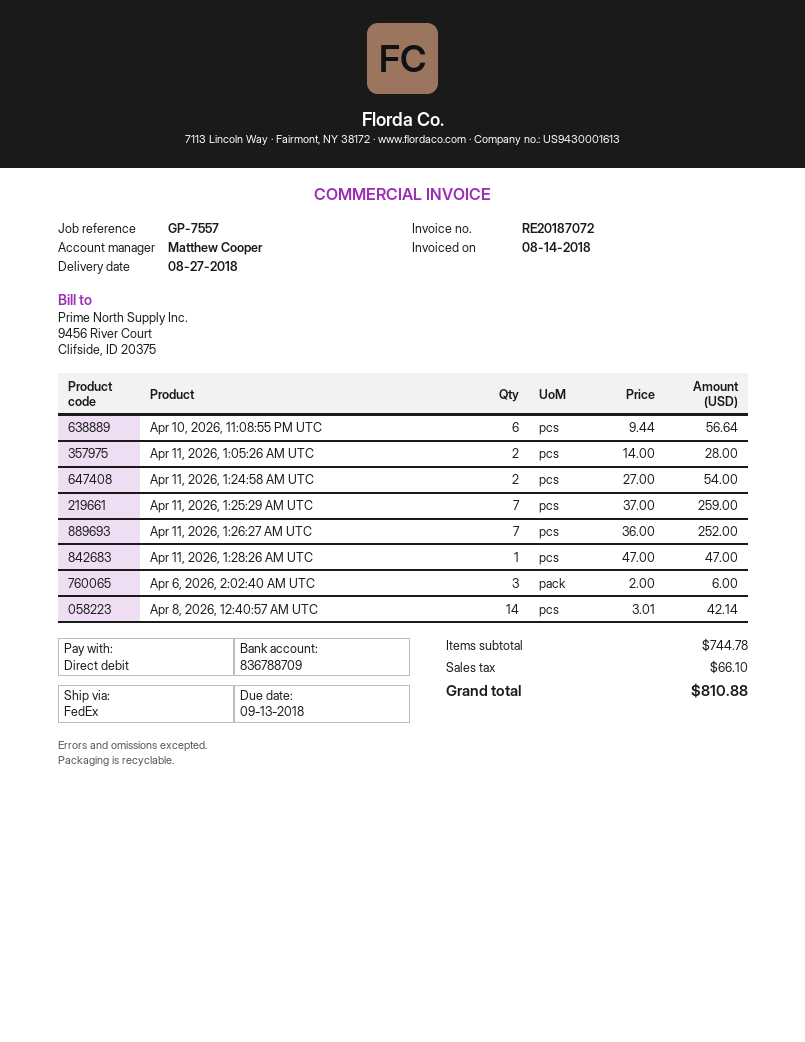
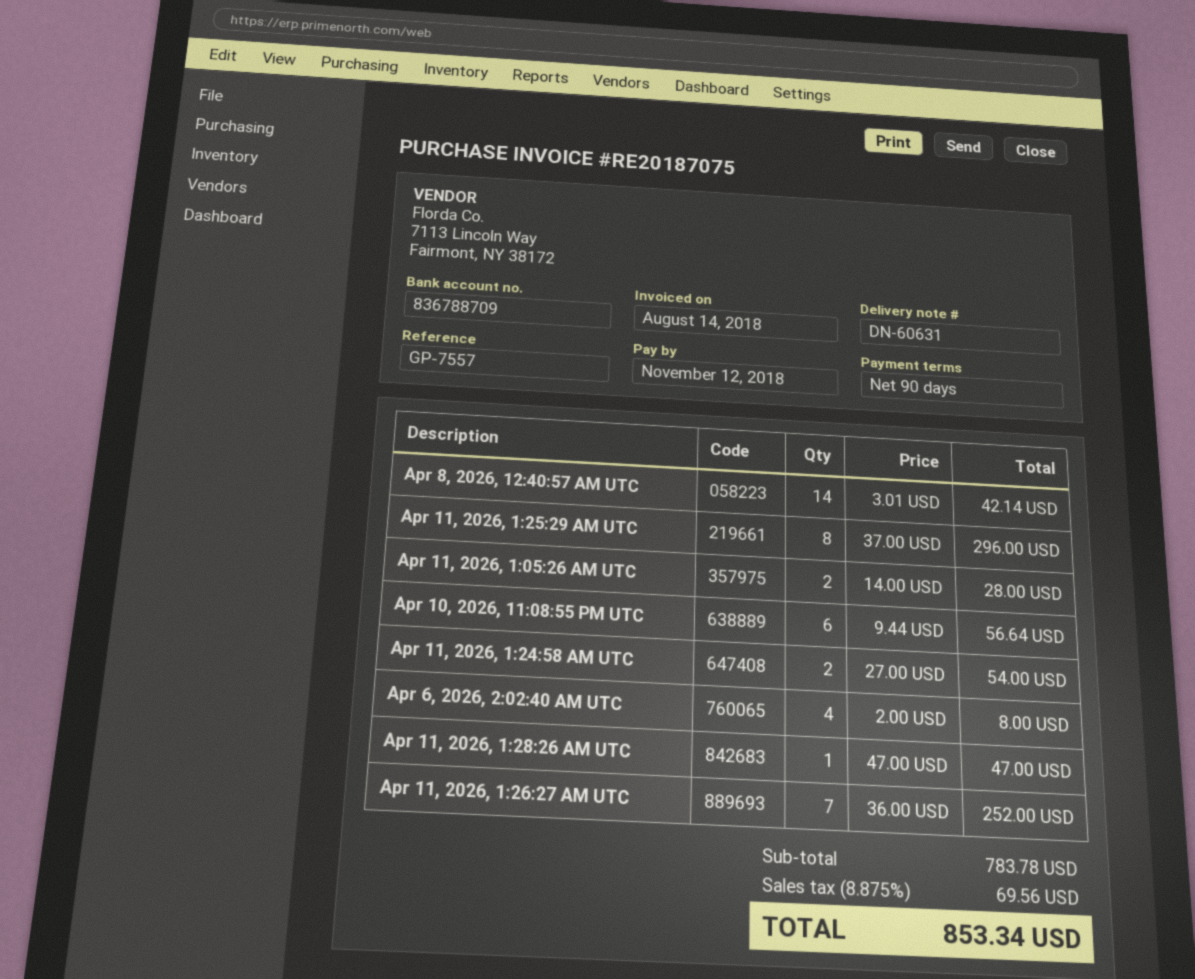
invoice number: RE20187072 -> RE20187075
due date: 2018-09-13 -> 2018-11-12
Apr 11, 2026, 1:25:29 AM UTC: 7 x 37.00 = 259.00 -> 8 x 37.00 = 296.00
Apr 6, 2026, 2:02:40 AM UTC: 3 x 2.00 = 6.00 -> 4 x 2.00 = 8.00
subtotal: 744.78 -> 783.78
tax: 66.10 -> 69.56
total: 810.88 -> 853.34

